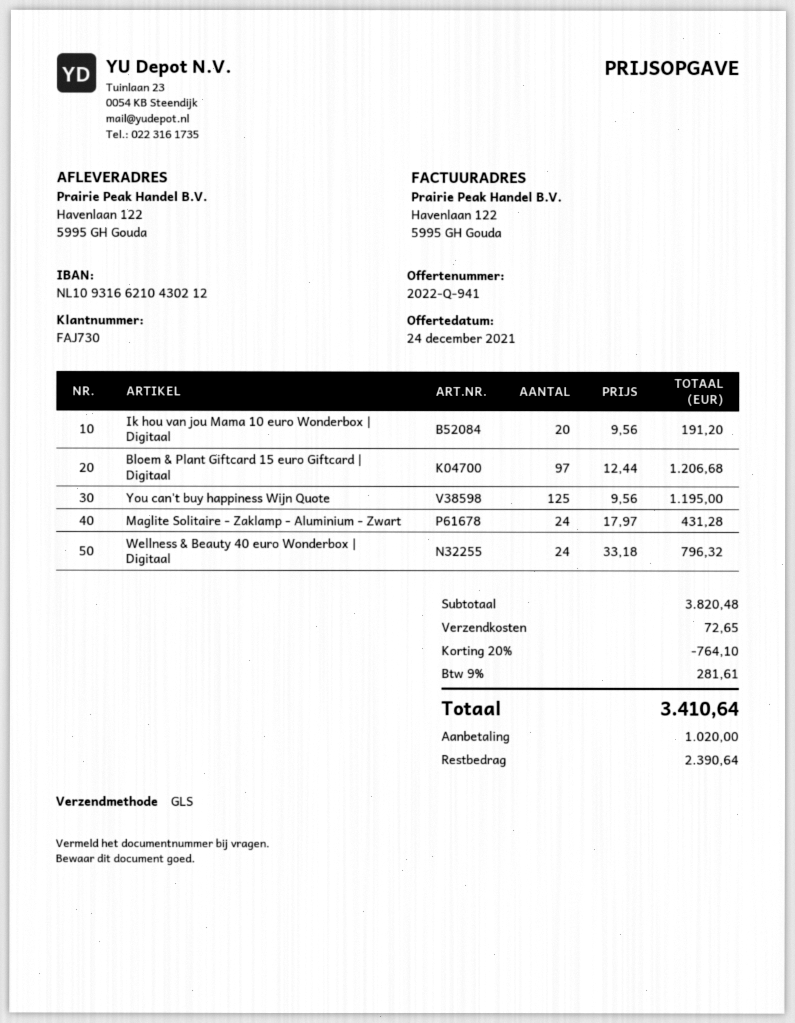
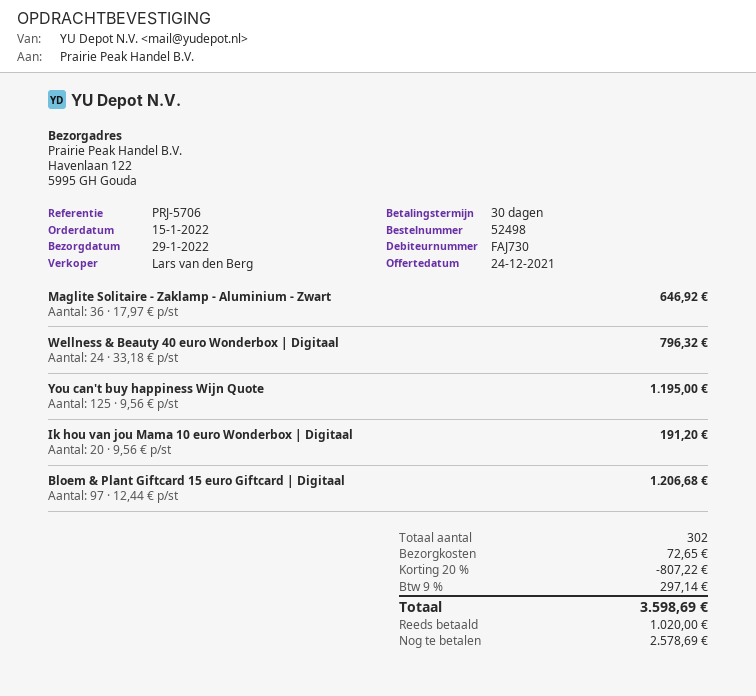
Maglite Solitaire - Zaklamp - Aluminium - Zwart: 24 x 17.97 = 431.28 -> 36 x 17.97 = 646.92
discount: 20% = 764.10 -> 20% = 807.22
tax: 9% = 281.61 -> 9% = 297.14
total: 3410.64 -> 3598.69
balance: 2390.64 -> 2578.69

